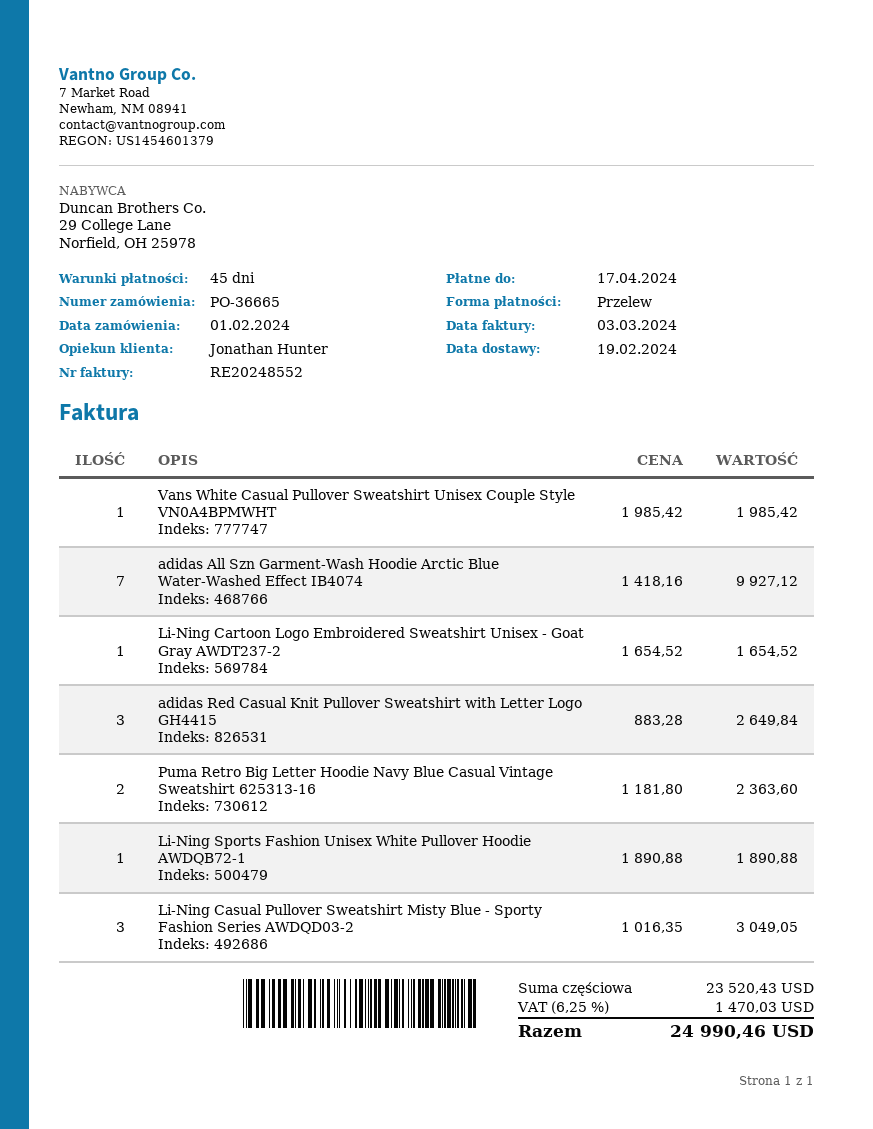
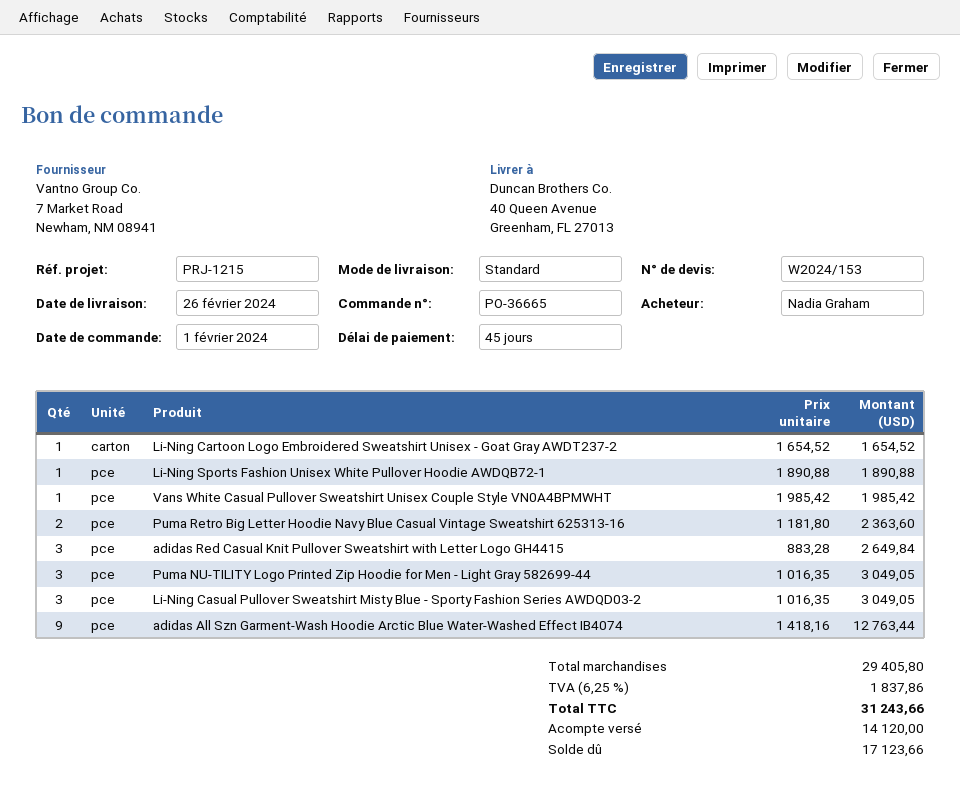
delivery date: 2024-02-19 -> 2024-02-26
adidas All Szn Garment-Wash Hoodie Arctic Blue Water-Washed Effect IB4074: 7 x 1418.16 = 9927.12 -> 9 x 1418.16 = 12763.44
Puma NU-TILITY Logo Printed Zip Hoodie for Men - Light Gray 582699-44: none -> 3 x 1016.35 = 3049.05
subtotal: 23520.43 -> 29405.80
tax: 6.25% = 1470.03 -> 6.25% = 1837.86
total: 24990.46 -> 31243.66

